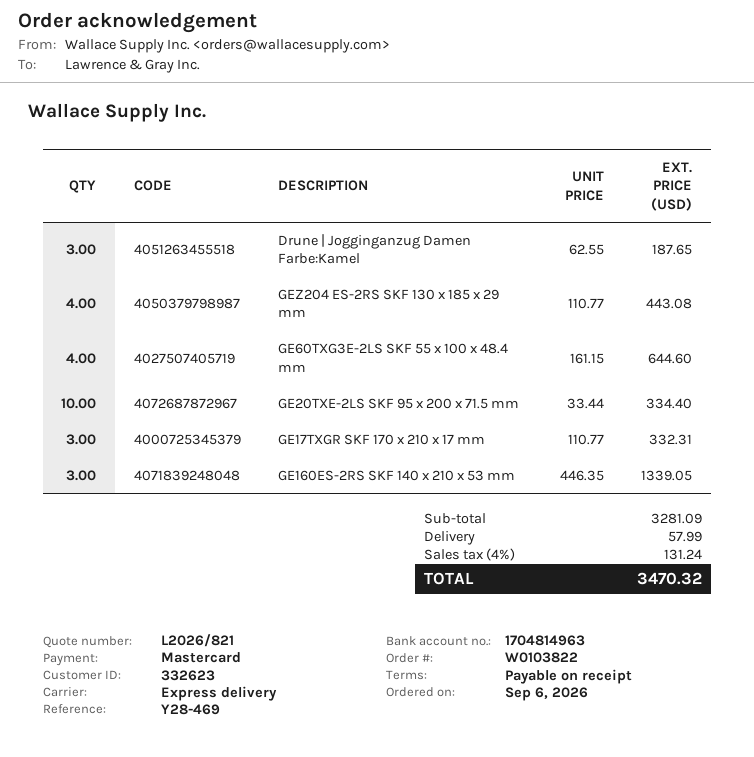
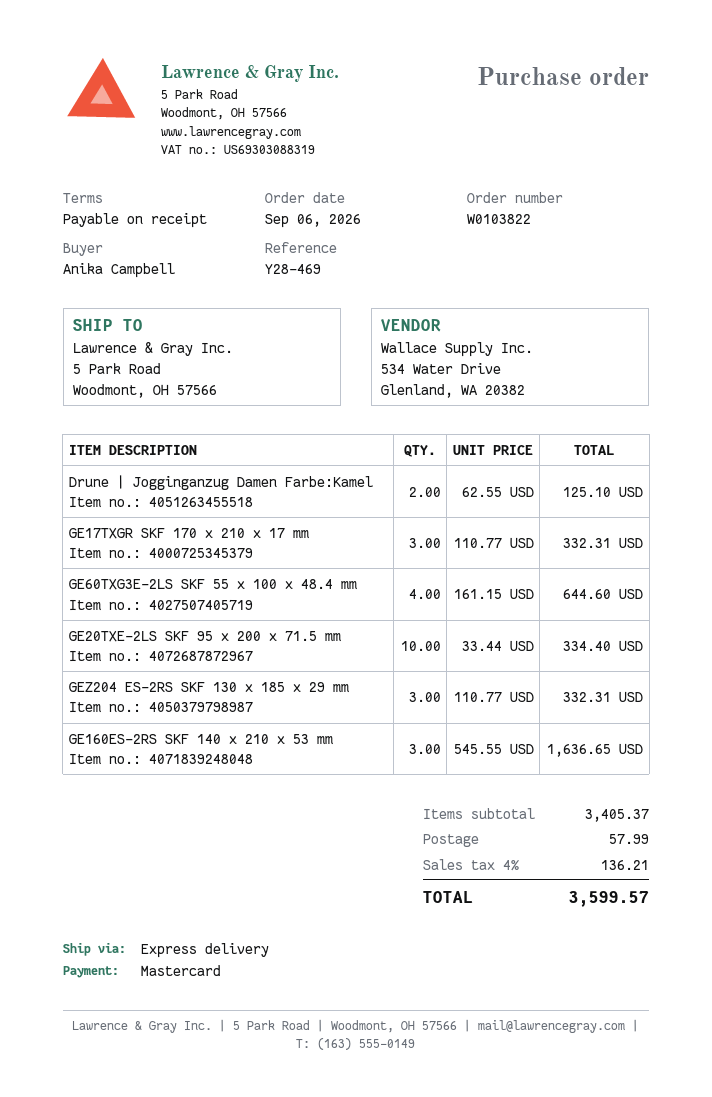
Drune | Jogginganzug Damen Farbe:Kamel: 3 x 62.55 = 187.65 -> 2 x 62.55 = 125.10
GEZ204 ES-2RS SKF 130 x 185 x 29 mm: 4 x 110.77 = 443.08 -> 3 x 110.77 = 332.31
GE160ES-2RS SKF 140 x 210 x 53 mm: 3 x 446.35 = 1339.05 -> 3 x 545.55 = 1636.65
subtotal: 3281.09 -> 3405.37
tax: 4% = 131.24 -> 4% = 136.21
total: 3470.32 -> 3599.57

